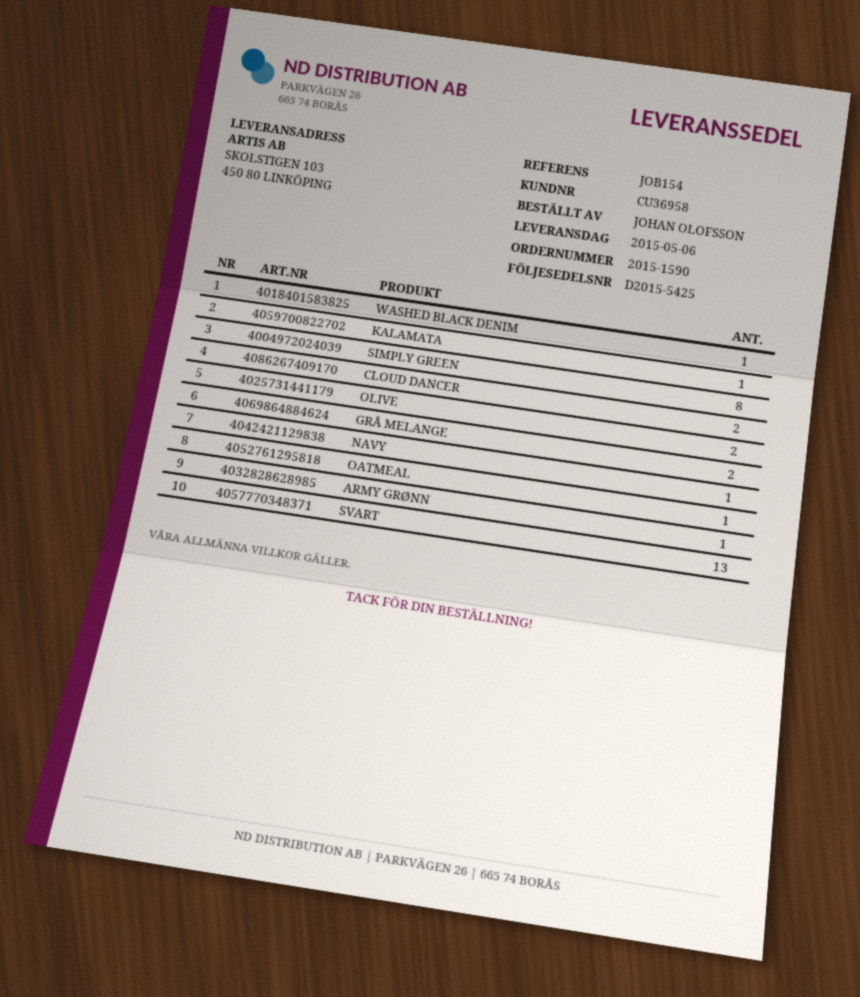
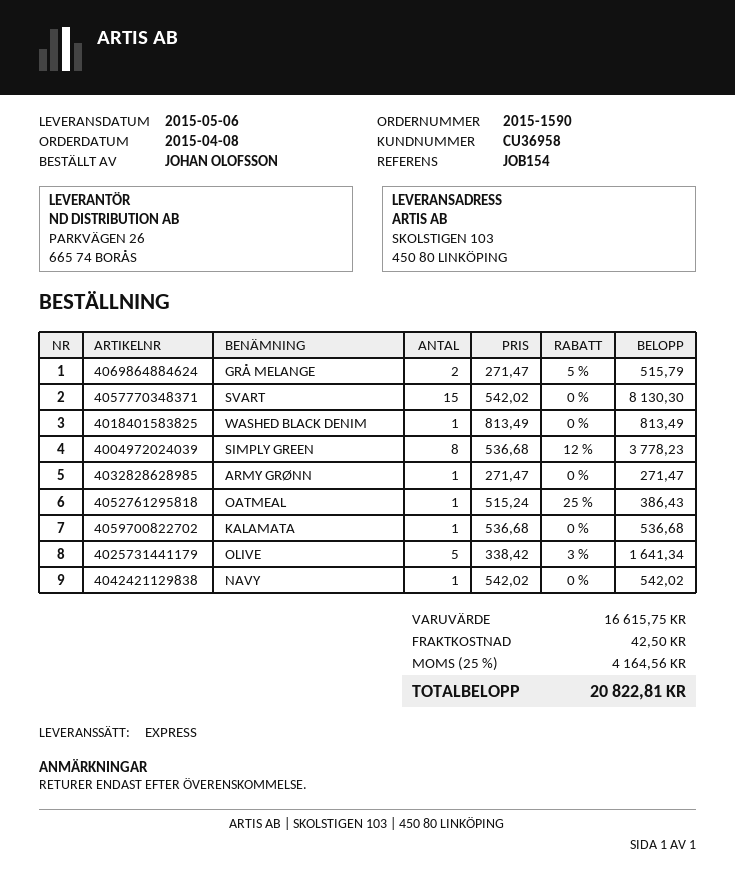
CLOUD DANCER: 2 -> none
OLIVE: 2 -> 5
SVART: 13 -> 15

